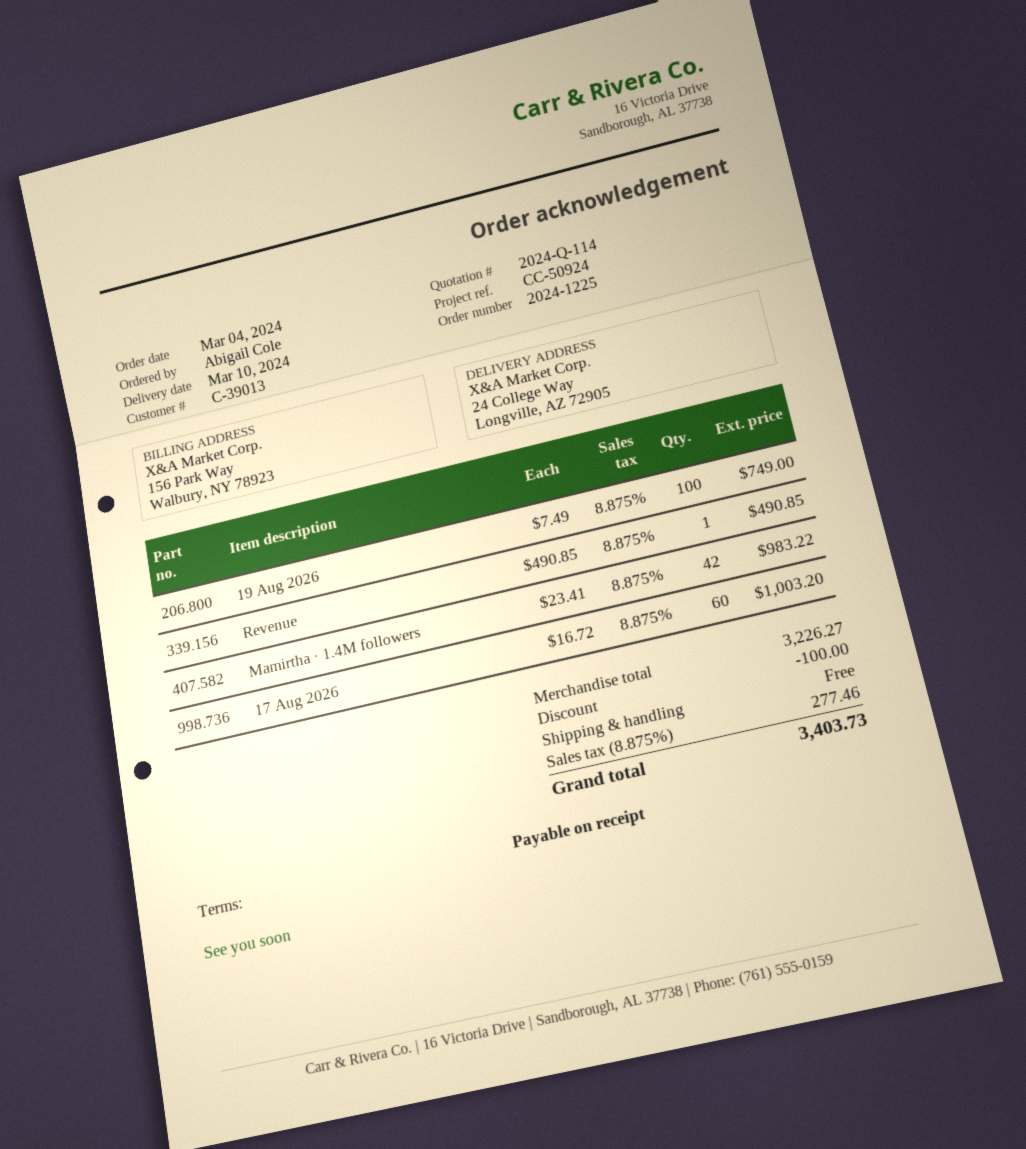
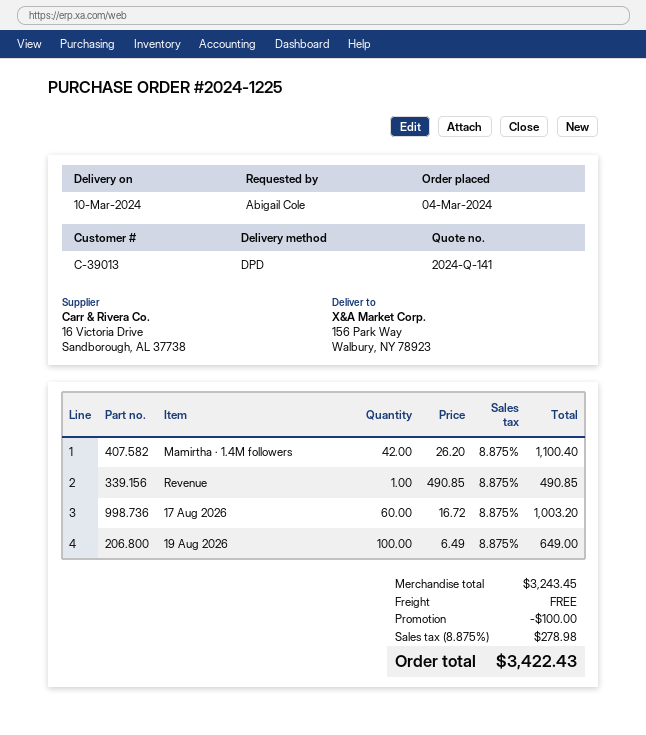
quote number: 2024-Q-114 -> 2024-Q-141
ship to: 24 College Way, Longville, AZ 72905 -> 156 Park Way, Walbury, NY 78923
19 Aug 2026: 100 x 7.49 = 749.00 -> 100 x 6.49 = 649.00
Mamirtha · 1.4M followers: 42 x 23.41 = 983.22 -> 42 x 26.20 = 1100.40
subtotal: 3226.27 -> 3243.45
tax: 8.875% = 277.46 -> 8.875% = 278.98
total: 3403.73 -> 3422.43

